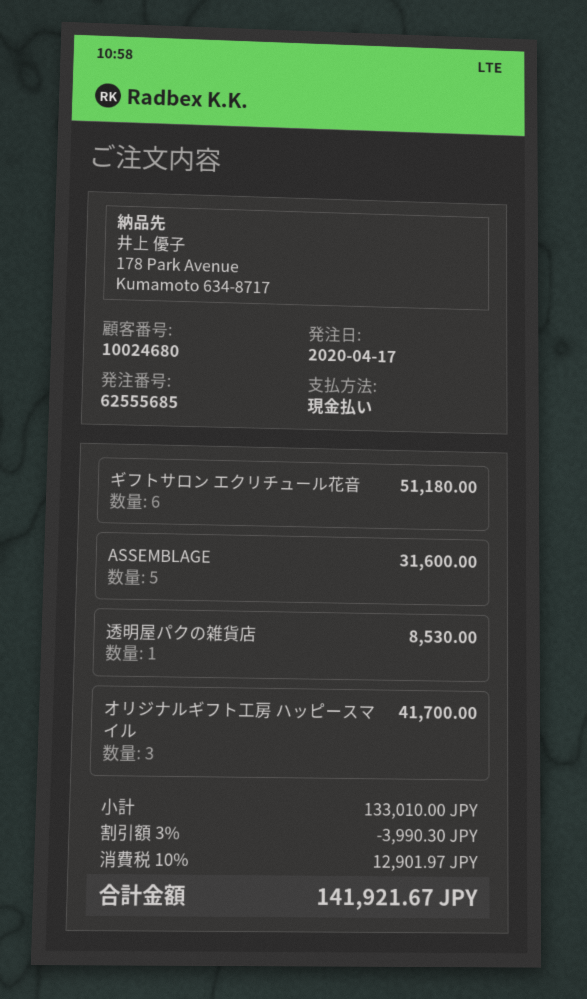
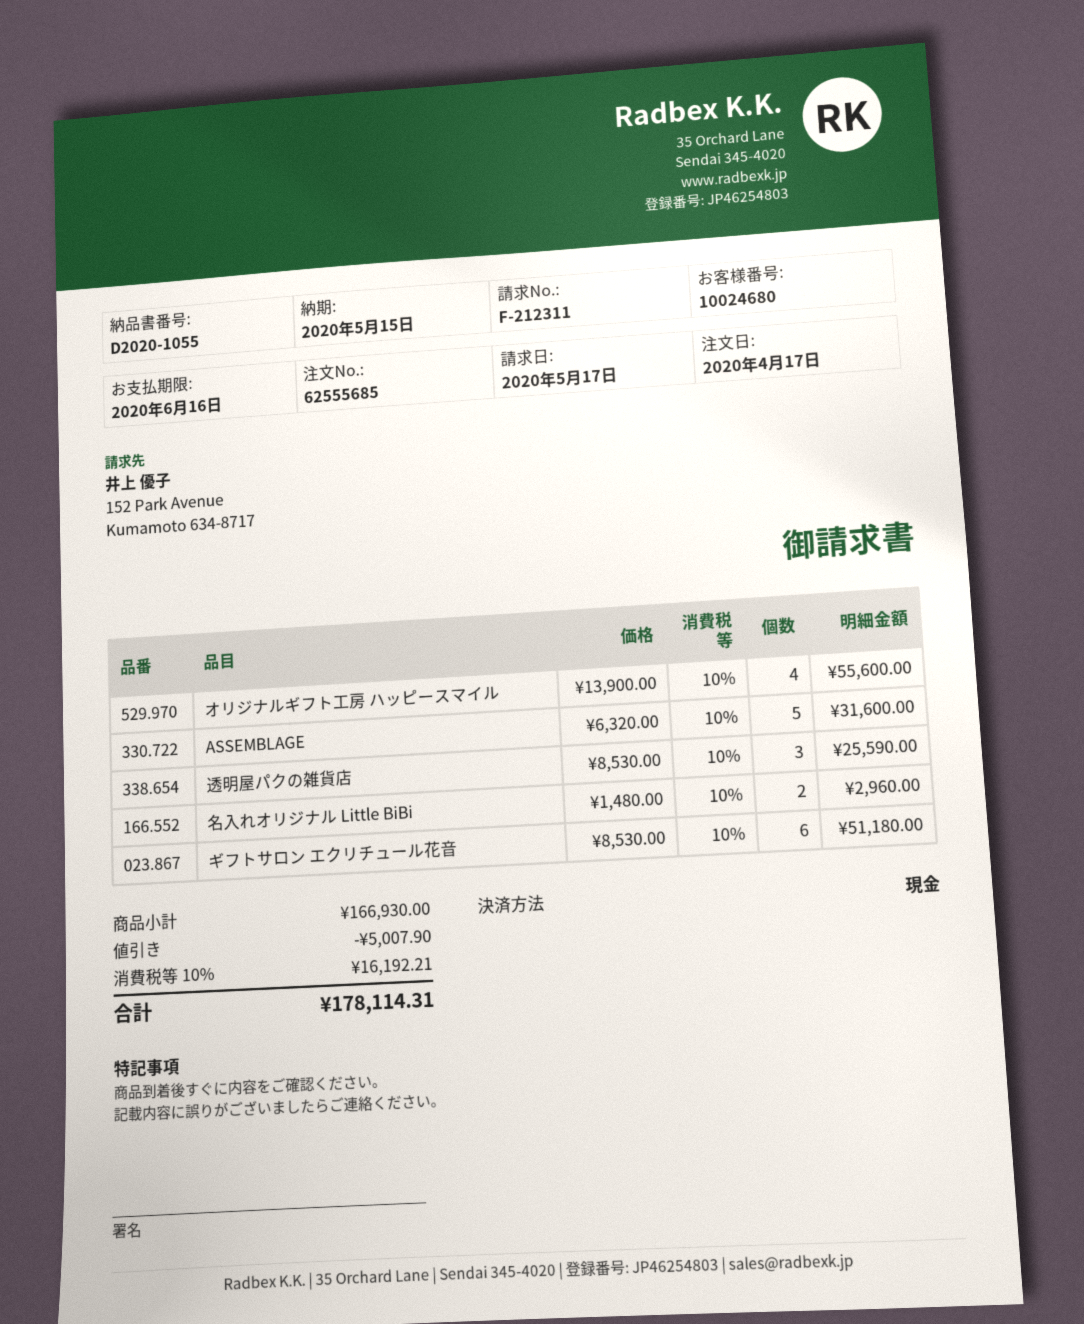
透明屋パクの雑貨店: 1 for 8530.00 -> 3 for 25590.00
オリジナルギフト工房 ハッピースマイル: 3 for 41700.00 -> 4 for 55600.00
名入れオリジナル Little BiBi: none -> 2 for 2960.00
subtotal: 133010.00 -> 166930.00
discount: 3990.30 -> 5007.90
tax: 10% = 12901.97 -> 10% = 16192.21
total: 141921.67 -> 178114.31

